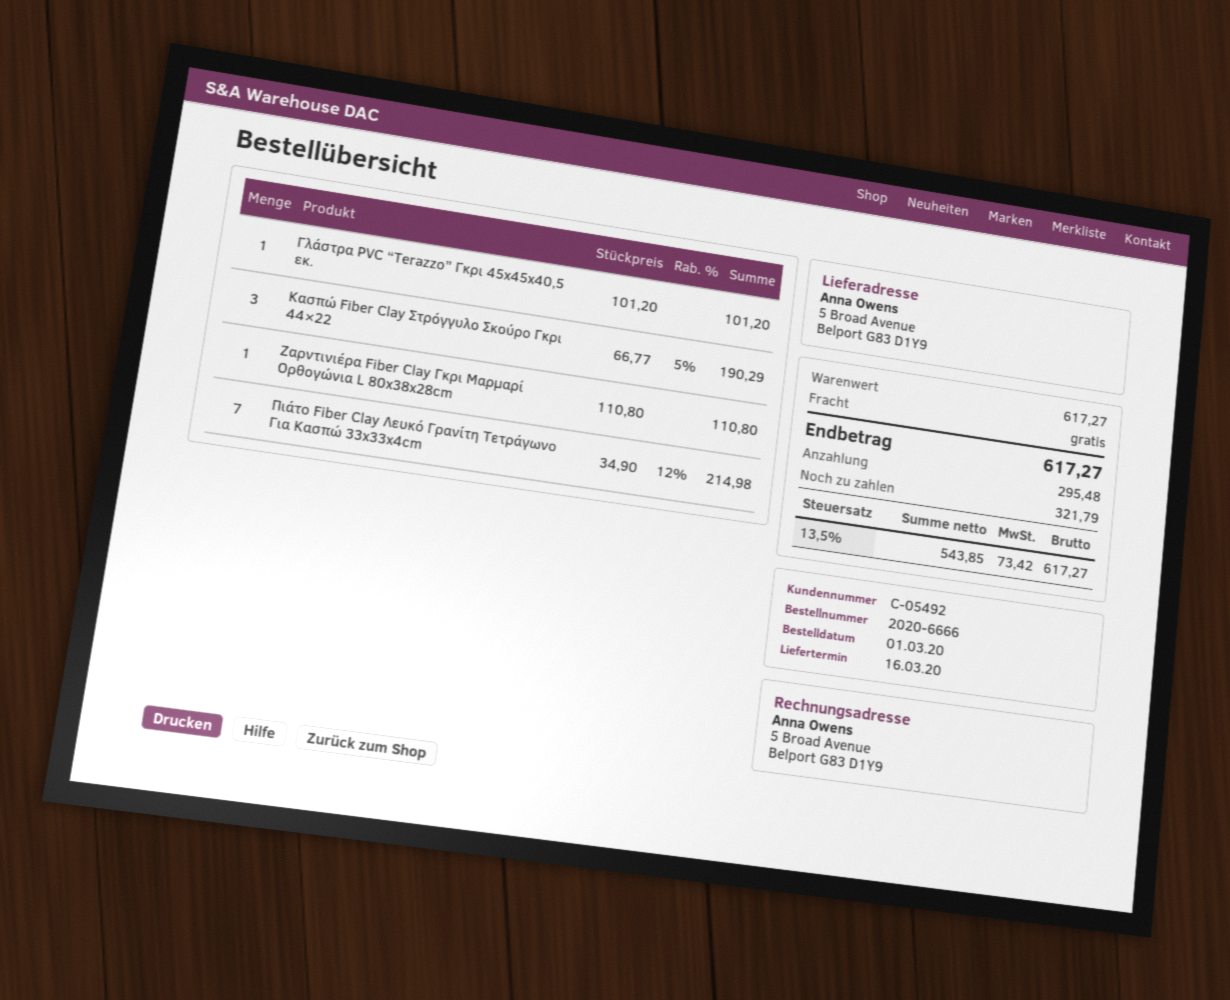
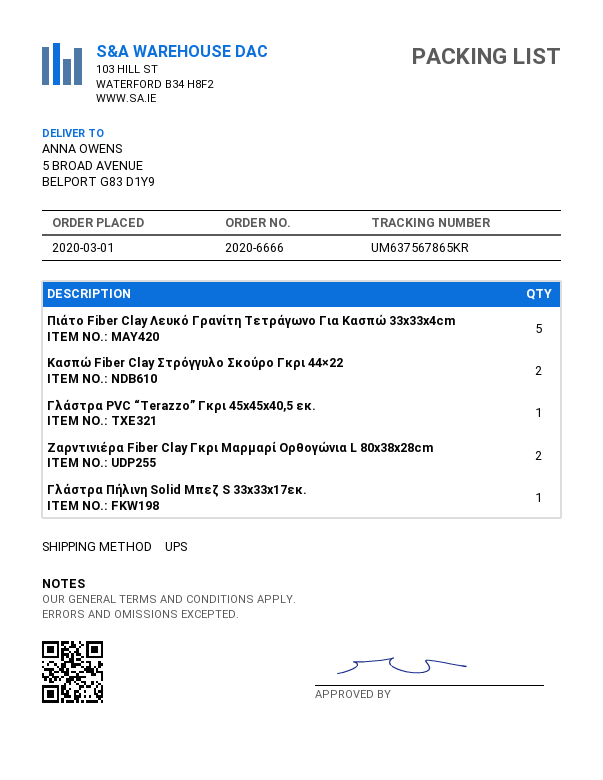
Κασπώ Fiber Clay Στρόγγυλο Σκούρο Γκρι 44×22: 3 -> 2
Ζαρντινιέρα Fiber Clay Γκρι Μαρμαρί Ορθογώνια L 80x38x28cm: 1 -> 2
Πιάτο Fiber Clay Λευκό Γρανίτη Τετράγωνο Για Κασπώ 33x33x4cm: 7 -> 5
Γλάστρα Πήλινη Solid Μπεζ S 33x33x17εκ.: none -> 1

